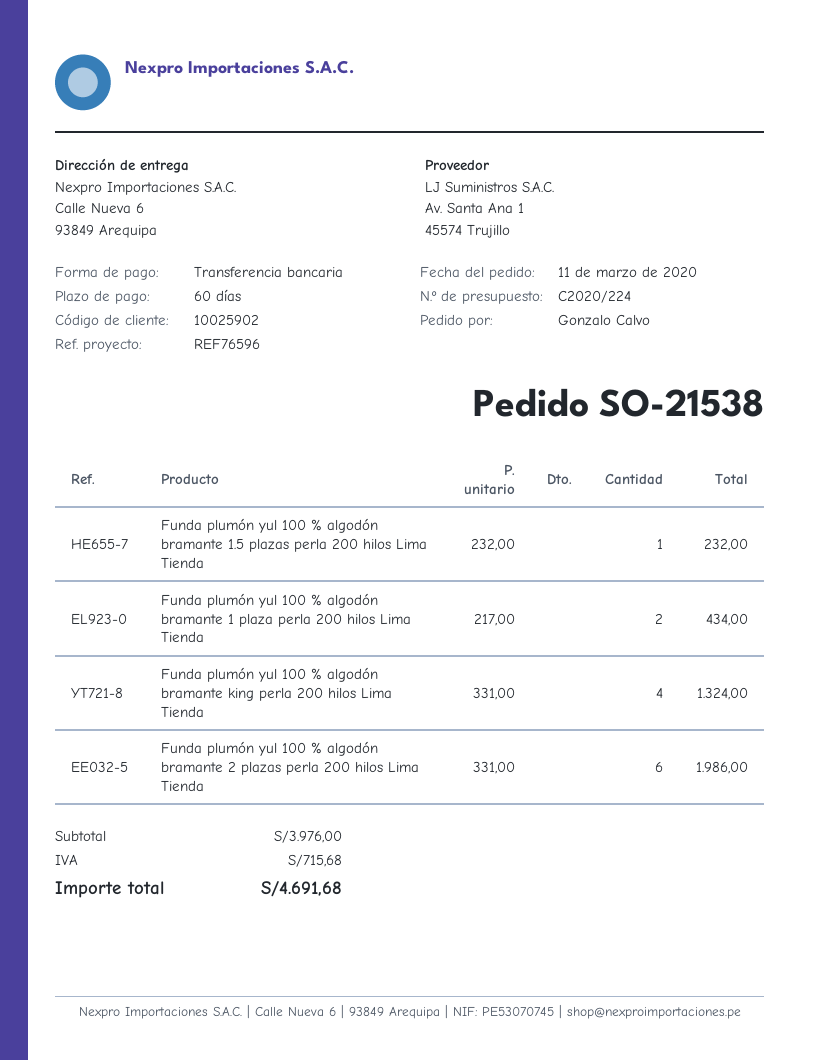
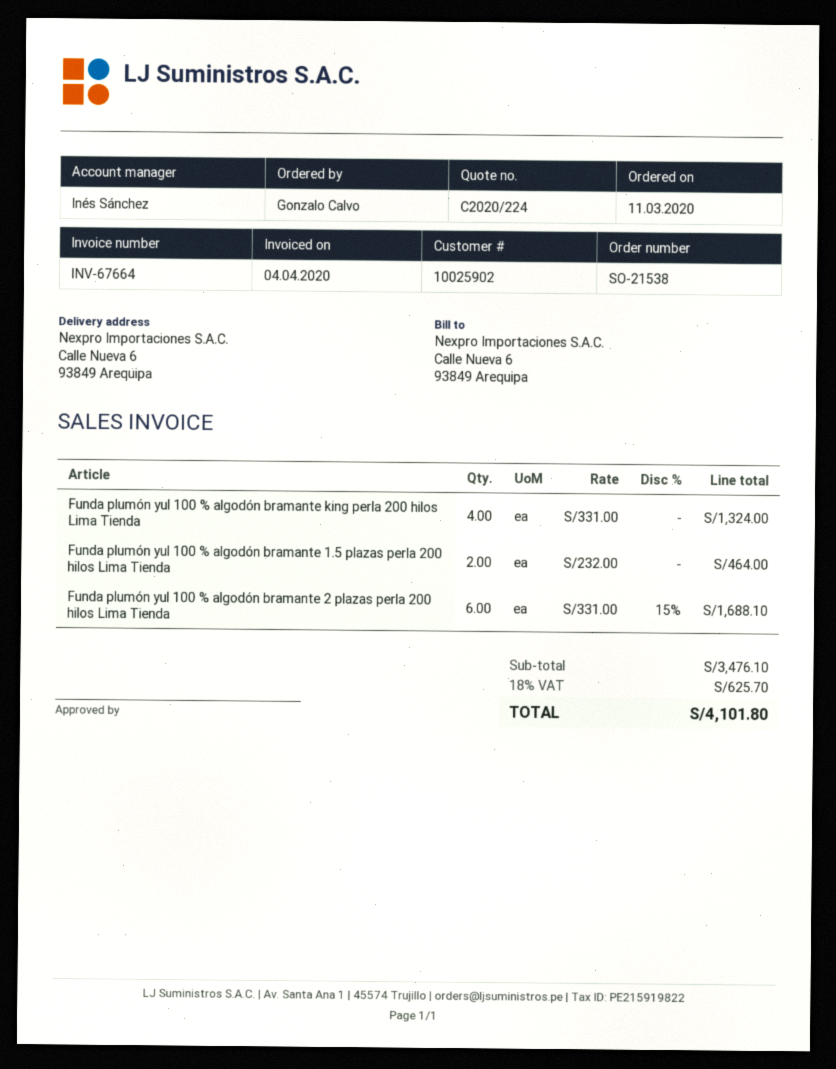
Funda plumón yul 100 % algodón bramante 1.5 plazas perla 200 hilos Lima Tienda: 1 x 232.00 = 232.00 -> 2 x 232.00 = 464.00
Funda plumón yul 100 % algodón bramante 1 plaza perla 200 hilos Lima Tienda: 2 x 217.00 = 434.00 -> none
Funda plumón yul 100 % algodón bramante 2 plazas perla 200 hilos Lima Tienda: 6 x 331.00 = 1986.00 -> 6 x 331.00 - 15% = 1688.10
subtotal: 3976.00 -> 3476.10
tax: 715.68 -> 625.70
total: 4691.68 -> 4101.80

